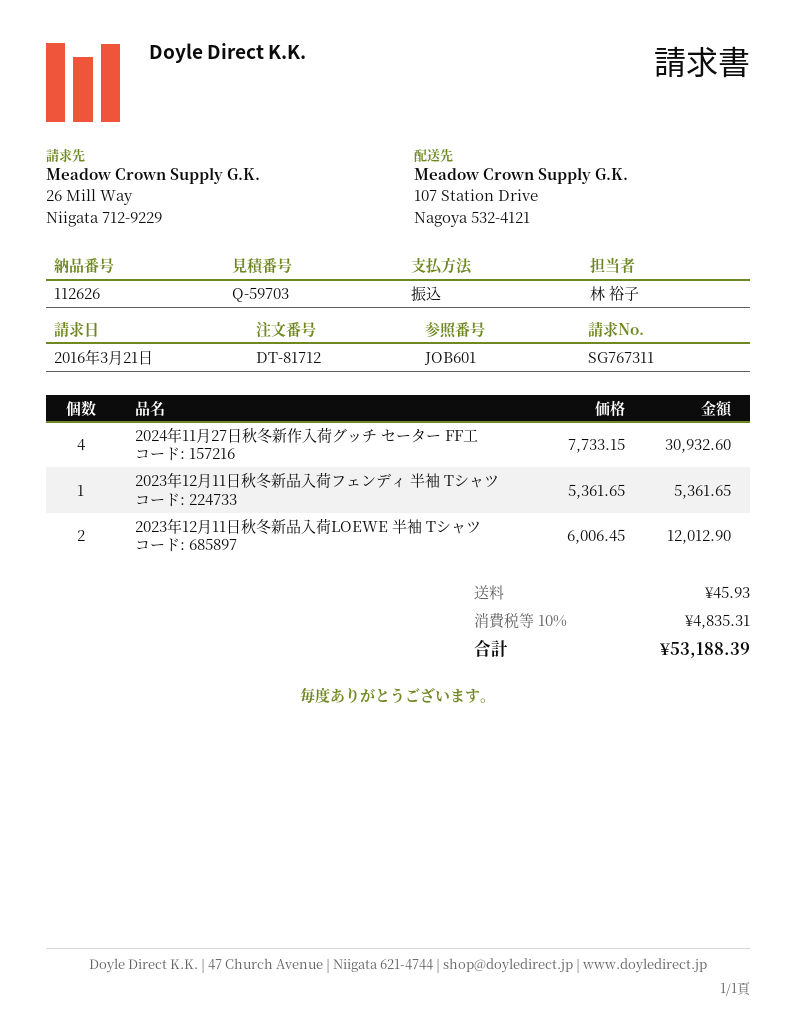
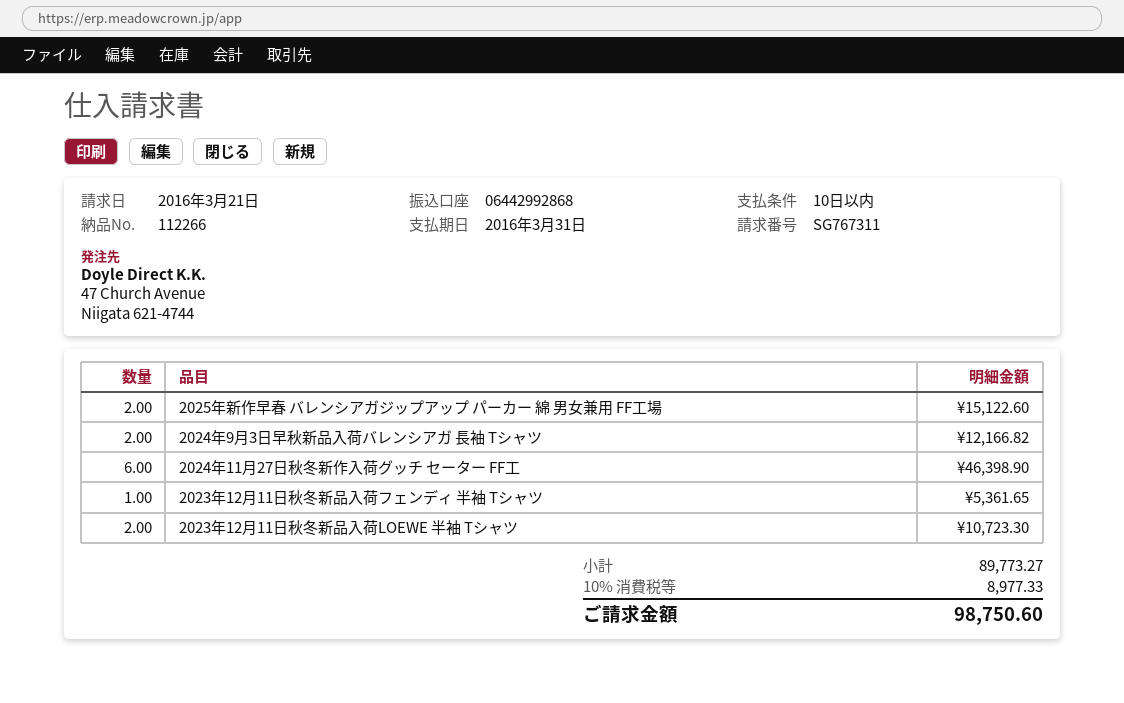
delivery note number: 112626 -> 112266
2024年11月27日秋冬新作入荷グッチ セーター FF工: 4 for 30932.60 -> 6 for 46398.90
2023年12月11日秋冬新品入荷LOEWE 半袖 Tシャツ: 2 for 12012.90 -> 2 for 10723.30
2025年新作早春 バレンシアガジップアップ パーカー 綿 男女兼用 FF工場: none -> 2 for 15122.60
2024年9月3日早秋新品入荷バレンシアガ 長袖 Tシャツ: none -> 2 for 12166.82
shipping: 45.93 -> none
tax: 10% = 4835.31 -> 10% = 8977.33
total: 53188.39 -> 98750.60

